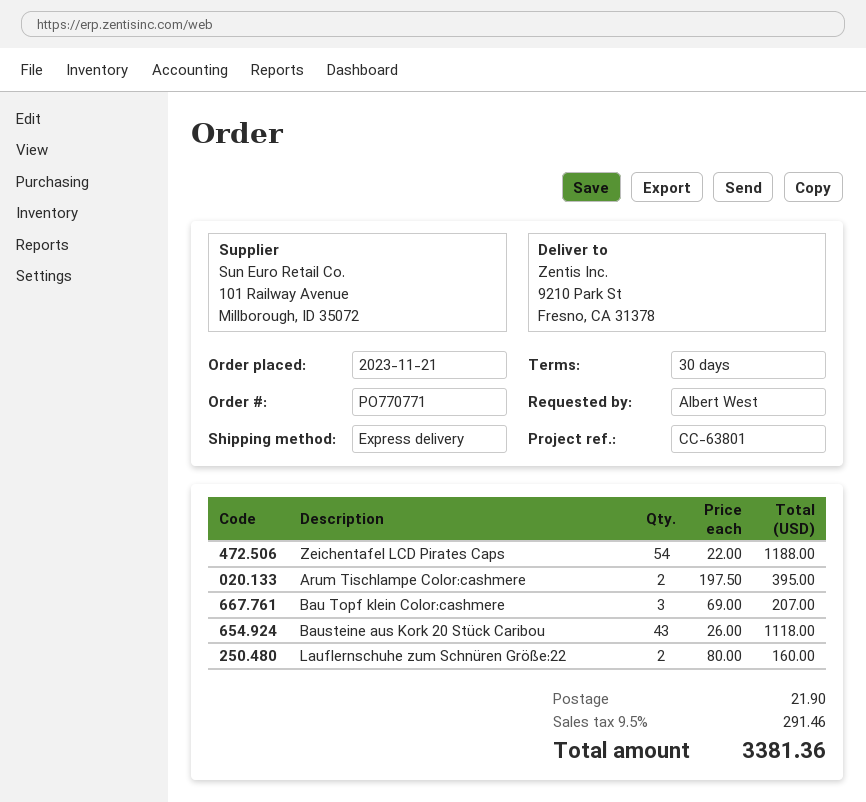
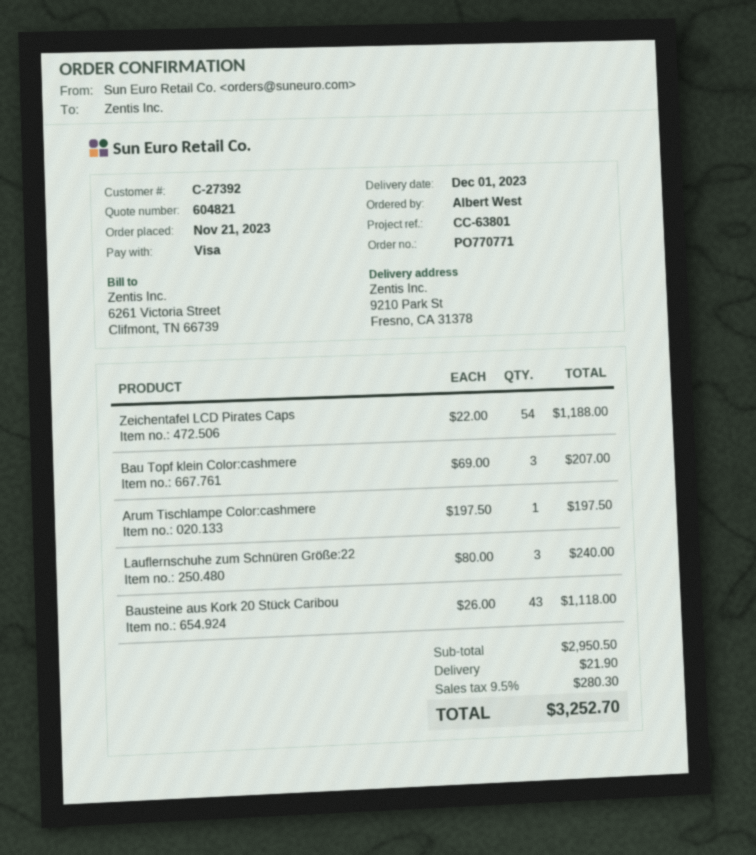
Arum Tischlampe Color:cashmere: 2 x 197.50 = 395.00 -> 1 x 197.50 = 197.50
Lauflernschuhe zum Schnüren Größe:22: 2 x 80.00 = 160.00 -> 3 x 80.00 = 240.00
tax: 9.5% = 291.46 -> 9.5% = 280.30
total: 3381.36 -> 3252.70

